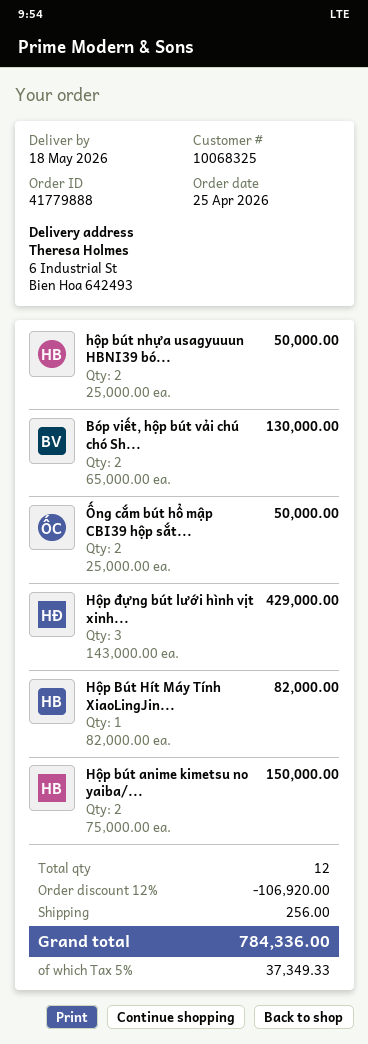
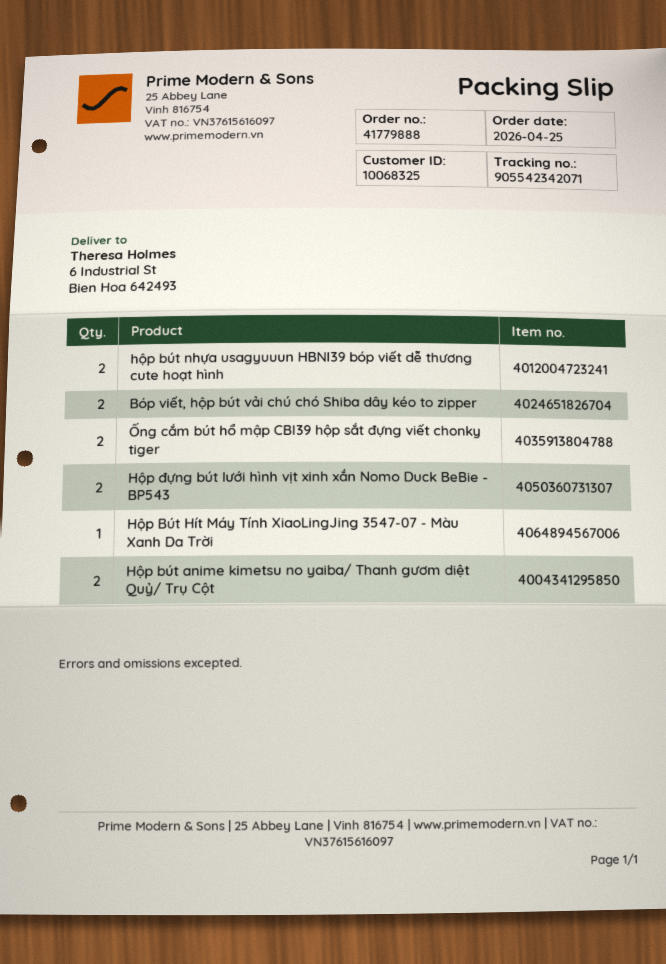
Hộp đựng bút lưới hình vịt xinh...: 3 -> 2

